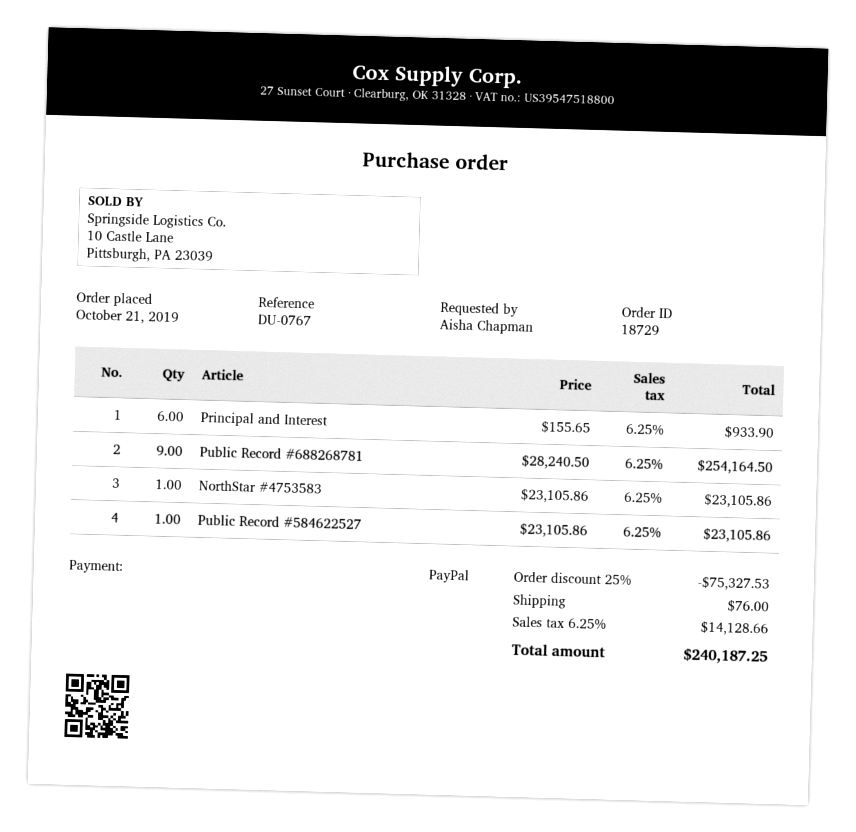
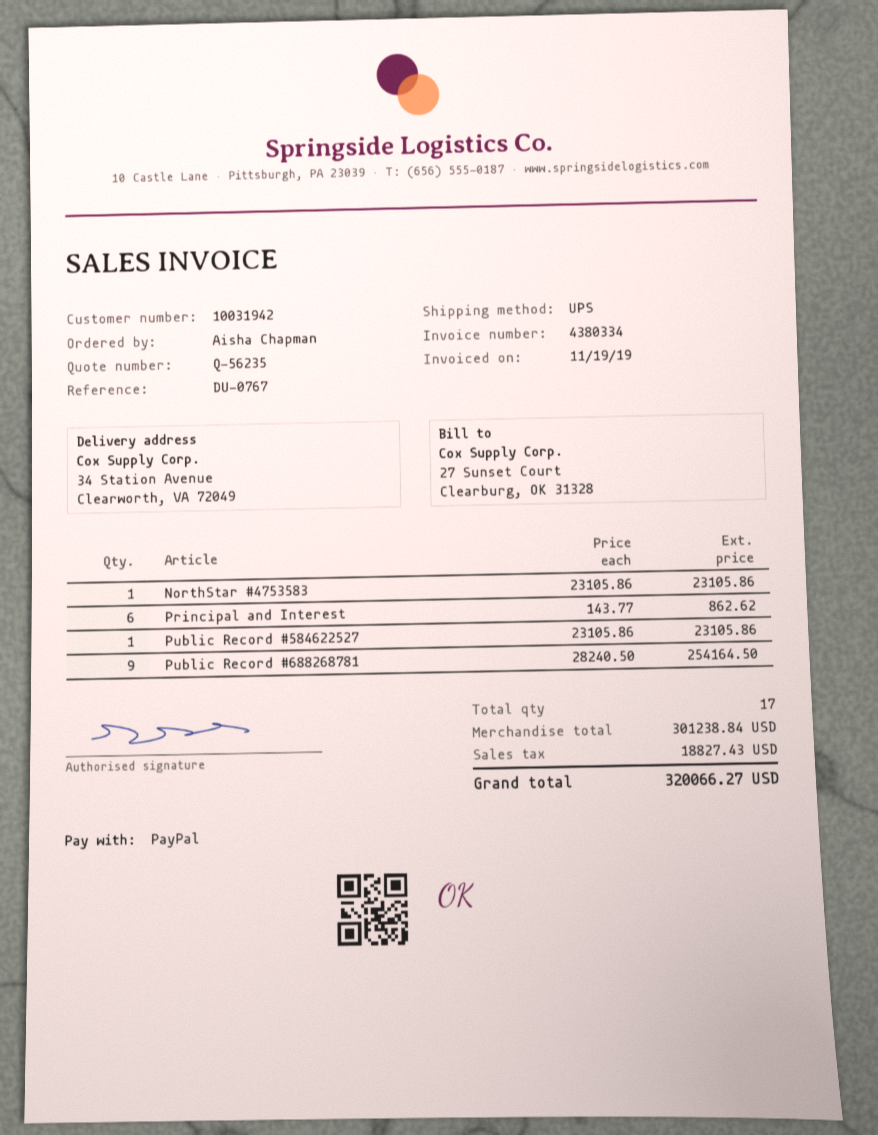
Principal and Interest: 6 x 155.65 = 933.90 -> 6 x 143.77 = 862.62
discount: 25% = 75327.53 -> none
shipping: 76.00 -> none
tax: 14128.66 -> 18827.43
total: 240187.25 -> 320066.27

